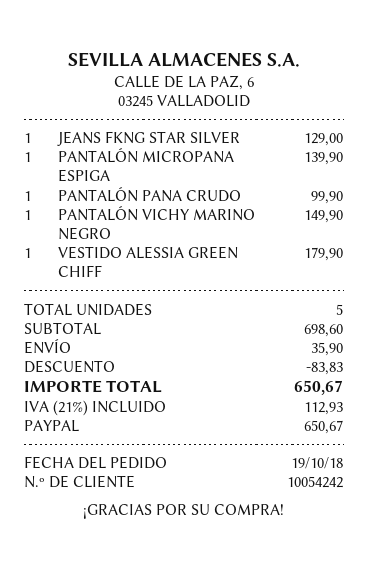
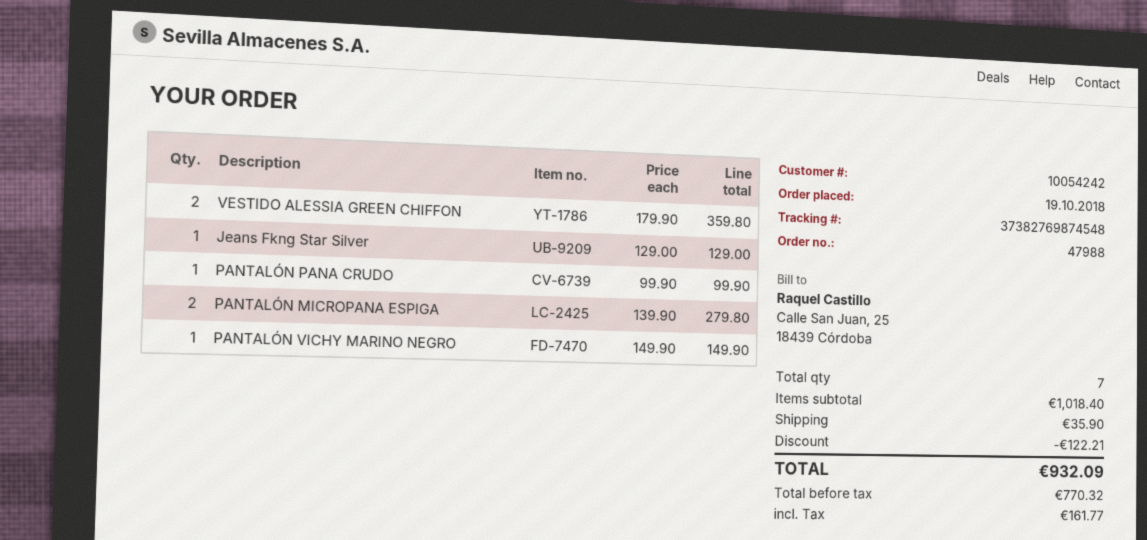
PANTALÓN MICROPANA ESPIGA: 1 for 139.90 -> 2 for 279.80
VESTIDO ALESSIA GREEN CHIFF: 1 for 179.90 -> 2 for 359.80
total quantity: 5 -> 7
subtotal: 698.60 -> 1018.40
discount: 83.83 -> 122.21
tax: 112.93 -> 161.77
total: 650.67 -> 932.09

